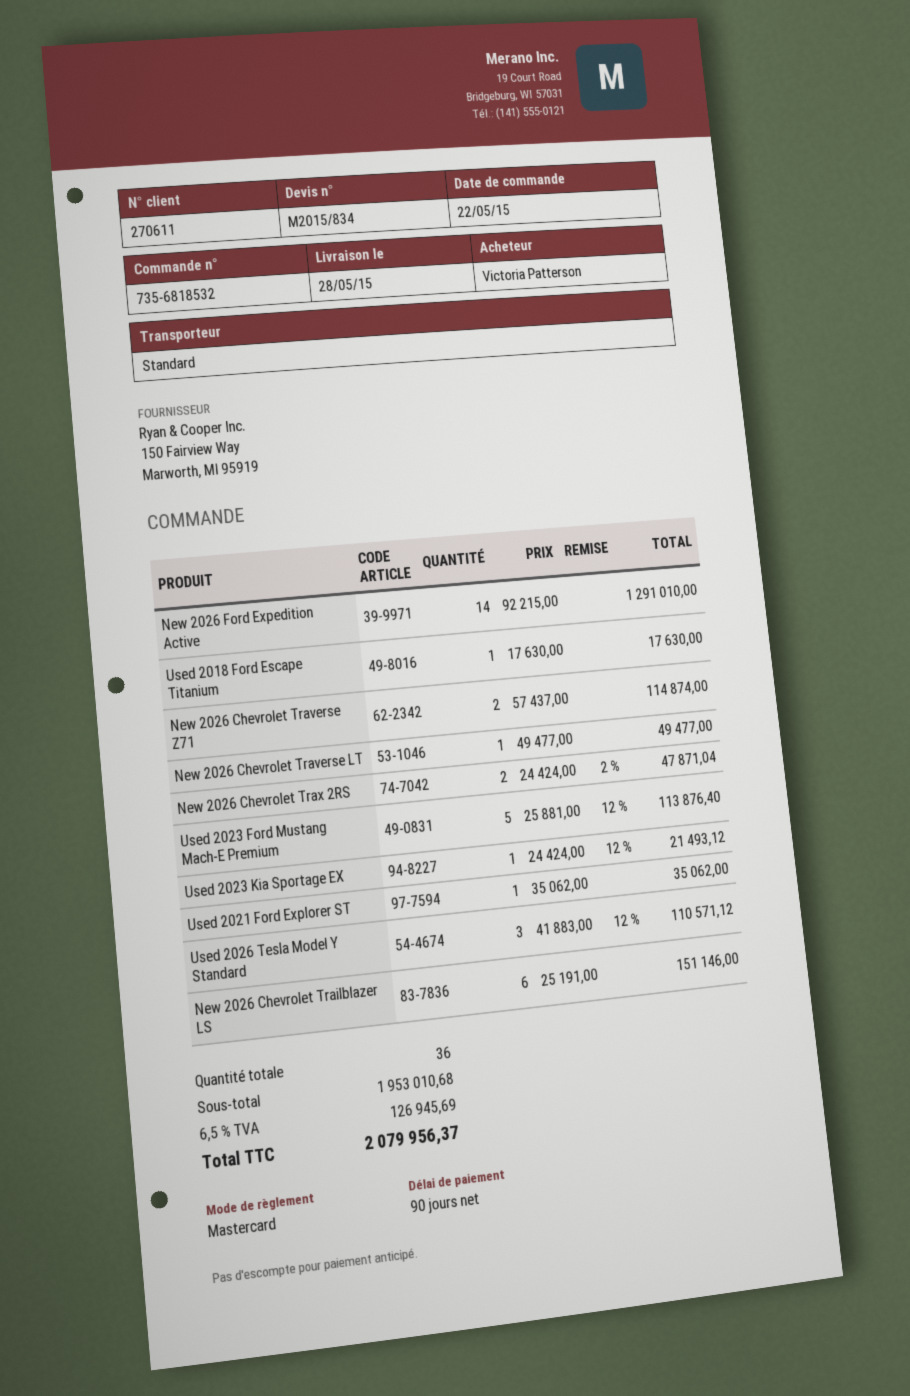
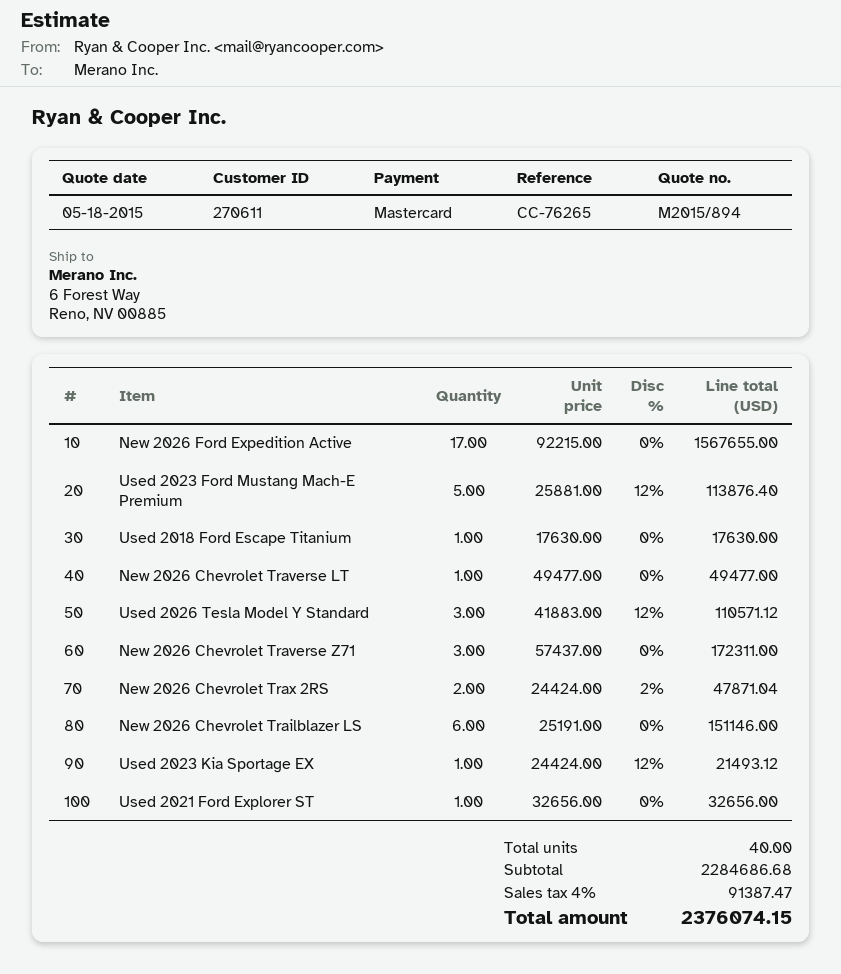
quote number: M2015/834 -> M2015/894
New 2026 Ford Expedition Active: 14 x 92215.00 = 1291010.00 -> 17 x 92215.00 = 1567655.00
New 2026 Chevrolet Traverse Z71: 2 x 57437.00 = 114874.00 -> 3 x 57437.00 = 172311.00
Used 2021 Ford Explorer ST: 1 x 35062.00 = 35062.00 -> 1 x 32656.00 = 32656.00
total quantity: 36 -> 40
subtotal: 1953010.68 -> 2284686.68
tax: 6.5% = 126945.69 -> 4% = 91387.47
total: 2079956.37 -> 2376074.15

